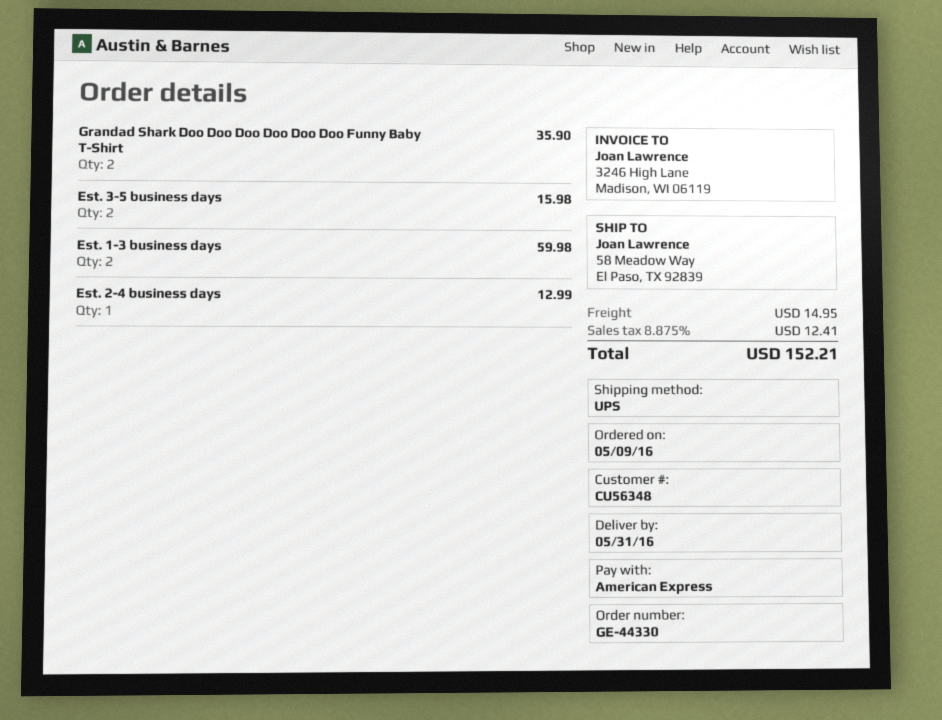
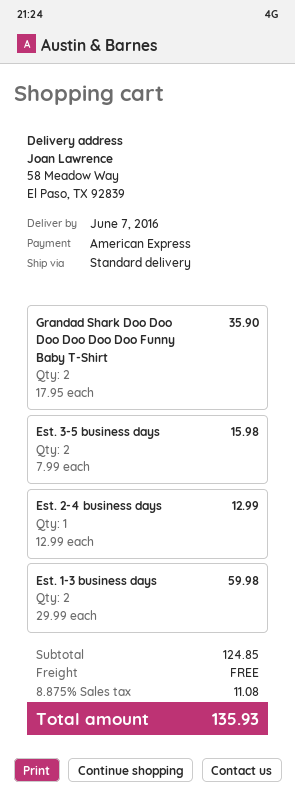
delivery date: 2016-05-31 -> 2016-06-07
shipping method: UPS -> standard
shipping: 14.95 -> 0.00
tax: 8.875% = 12.41 -> 8.875% = 11.08
total: 152.21 -> 135.93

